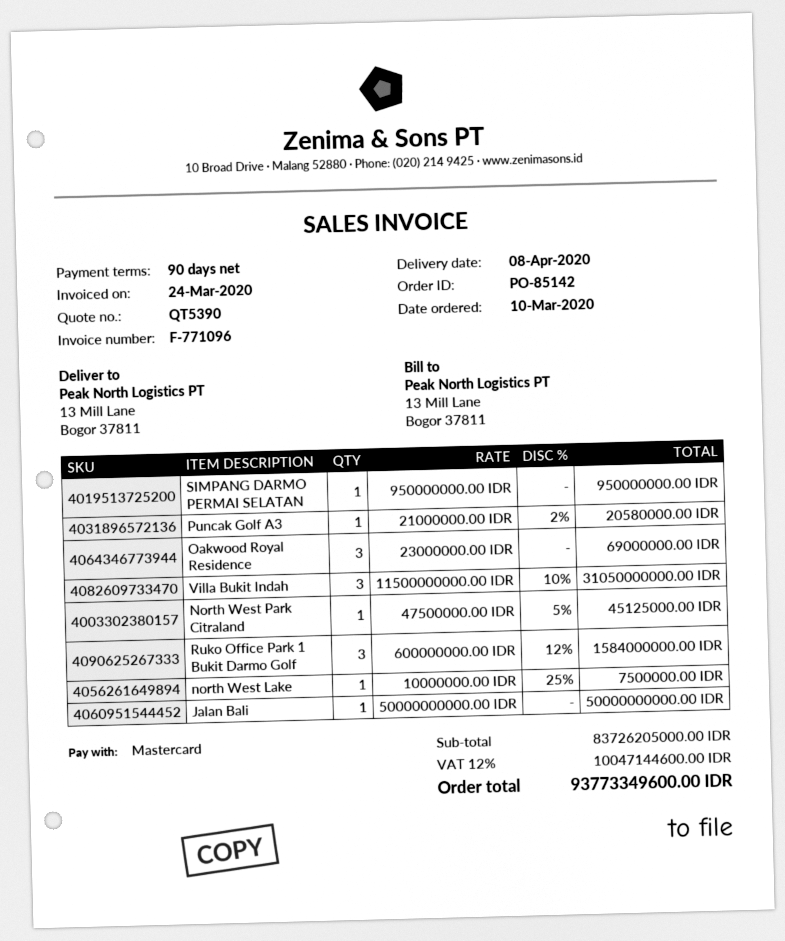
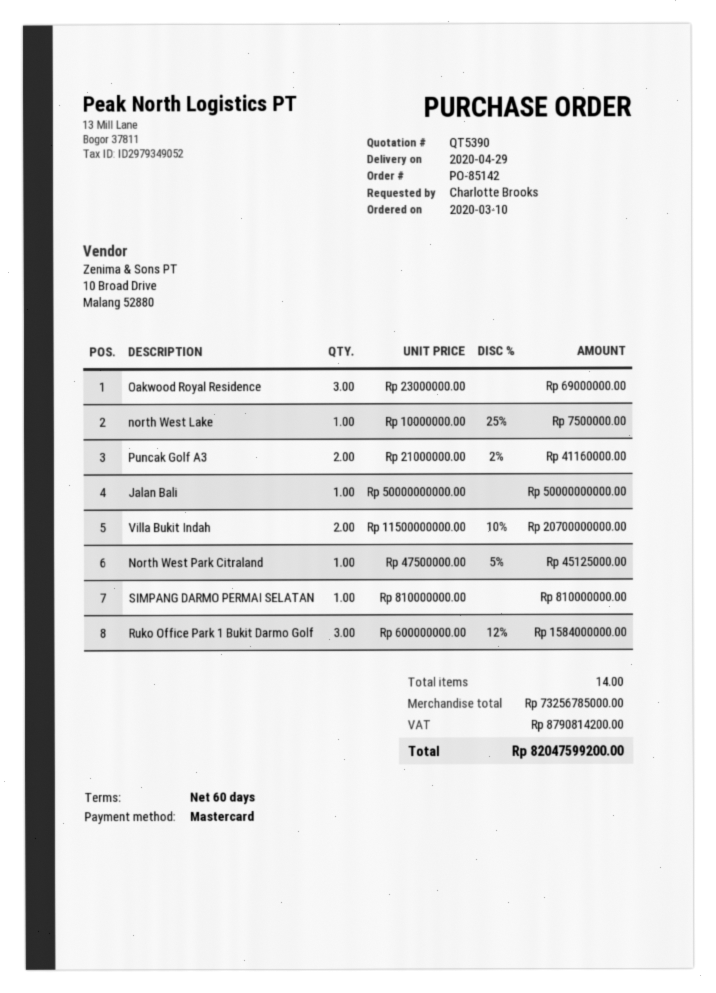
delivery date: 2020-04-08 -> 2020-04-29
payment terms: 90 days -> 60 days
SIMPANG DARMO PERMAI SELATAN: 1 x 950000000.00 = 950000000.00 -> 1 x 810000000.00 = 810000000.00
Puncak Golf A3: 1 x 21000000.00 - 2% = 20580000.00 -> 2 x 21000000.00 - 2% = 41160000.00
Villa Bukit Indah: 3 x 11500000000.00 - 10% = 31050000000.00 -> 2 x 11500000000.00 - 10% = 20700000000.00
subtotal: 83726205000.00 -> 73256785000.00
tax: 10047144600.00 -> 8790814200.00
total: 93773349600.00 -> 82047599200.00

